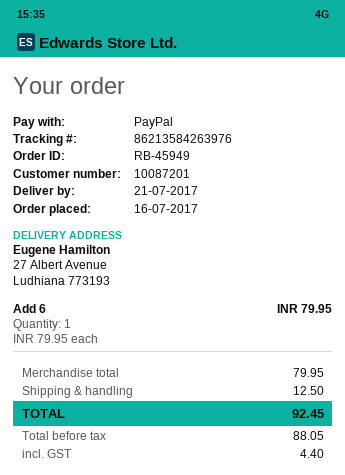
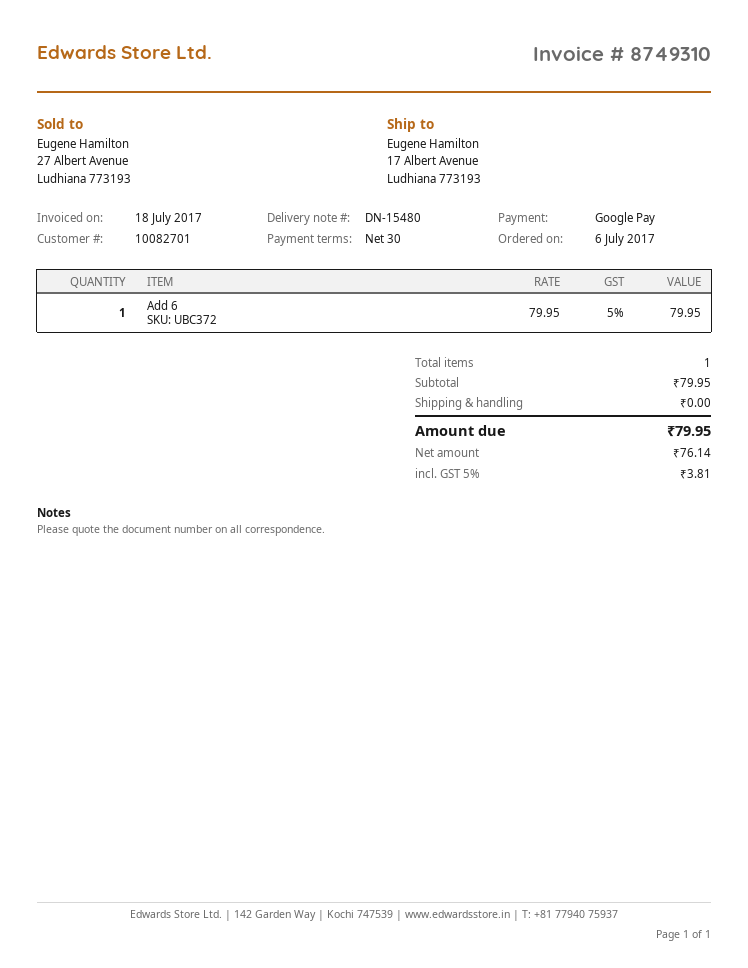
order date: 2017-07-16 -> 2017-07-06
customer number: 10087201 -> 10082701
payment method: PayPal -> Google Pay
ship to: 27 Albert Avenue, Ludhiana 773193 -> 17 Albert Avenue, Ludhiana 773193
shipping: 12.50 -> 0.00
net: 88.05 -> 76.14
tax: 4.40 -> 3.81
total: 92.45 -> 79.95

